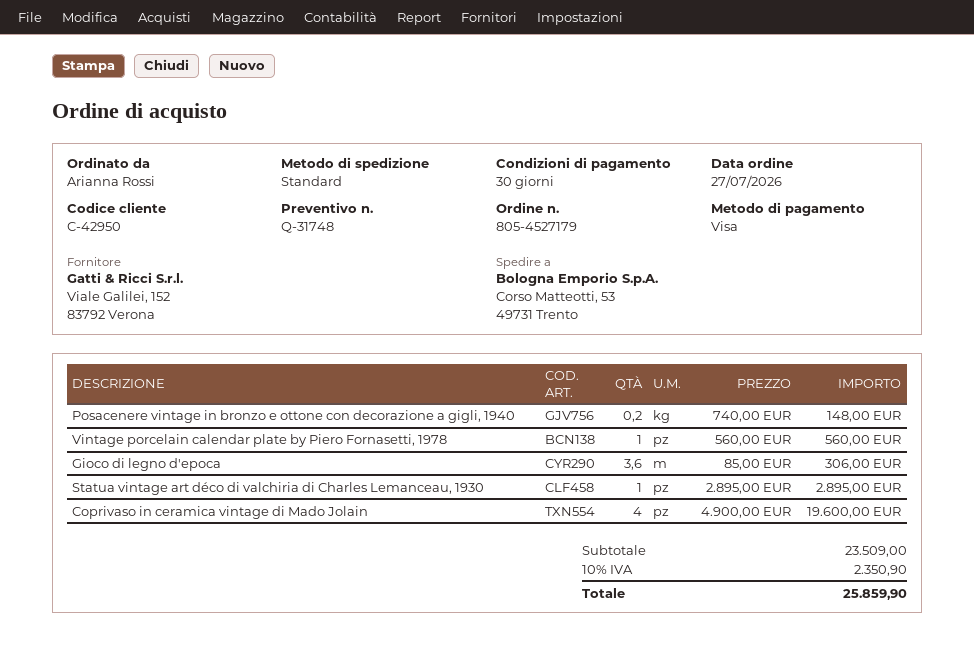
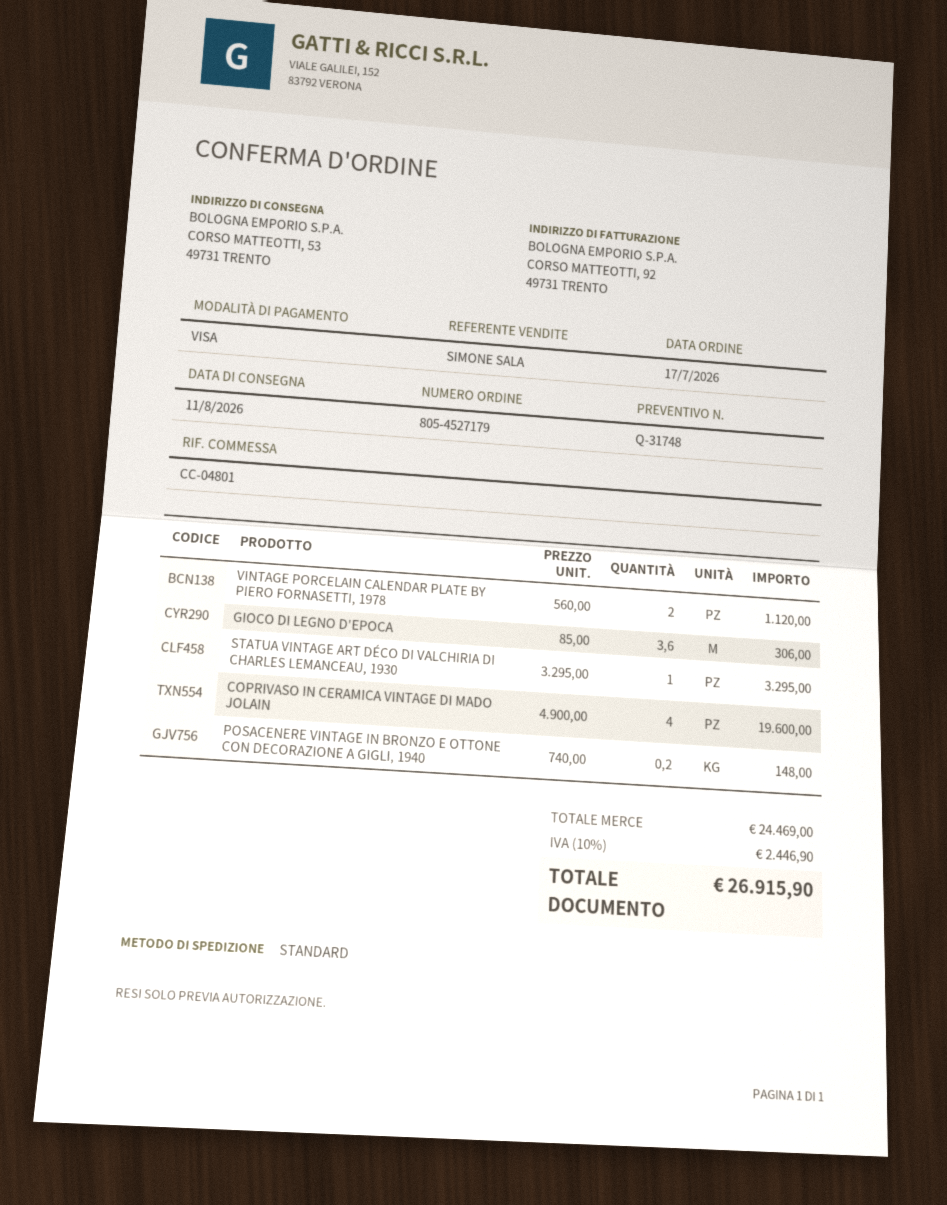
order date: 2026-07-27 -> 2026-07-17
Vintage porcelain calendar plate by Piero Fornasetti, 1978: 1 x 560.00 = 560.00 -> 2 x 560.00 = 1120.00
Statua vintage art déco di valchiria di Charles Lemanceau, 1930: 1 x 2895.00 = 2895.00 -> 1 x 3295.00 = 3295.00
subtotal: 23509.00 -> 24469.00
tax: 10% = 2350.90 -> 10% = 2446.90
total: 25859.90 -> 26915.90

